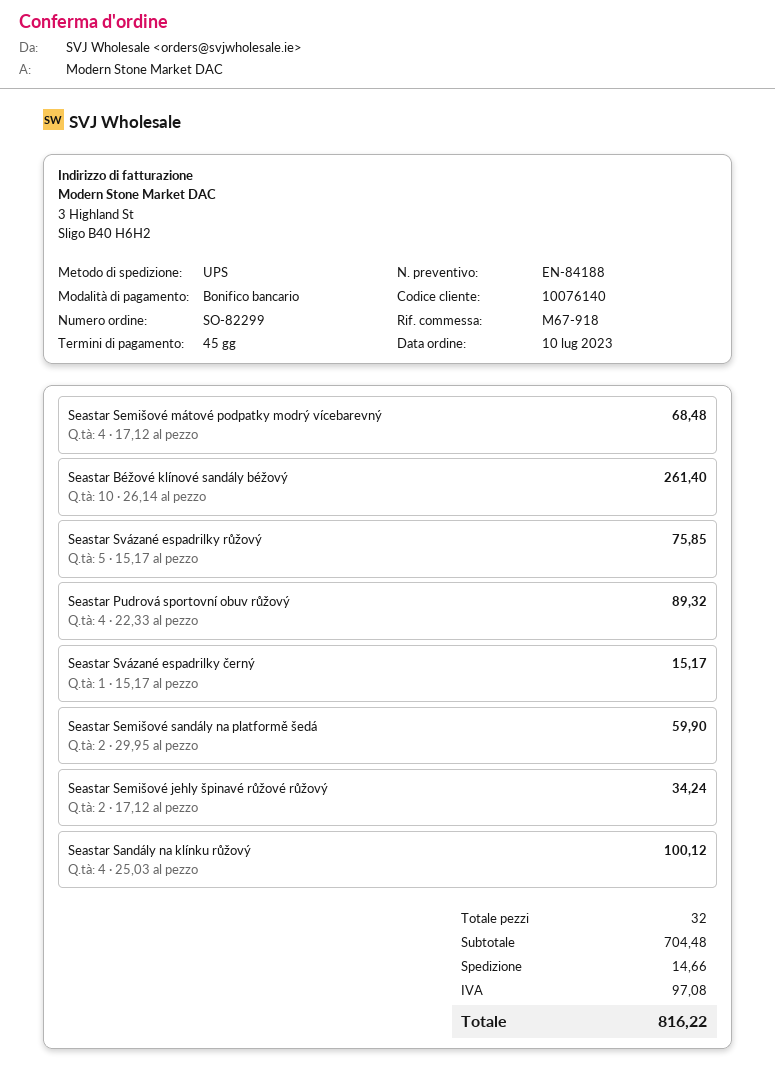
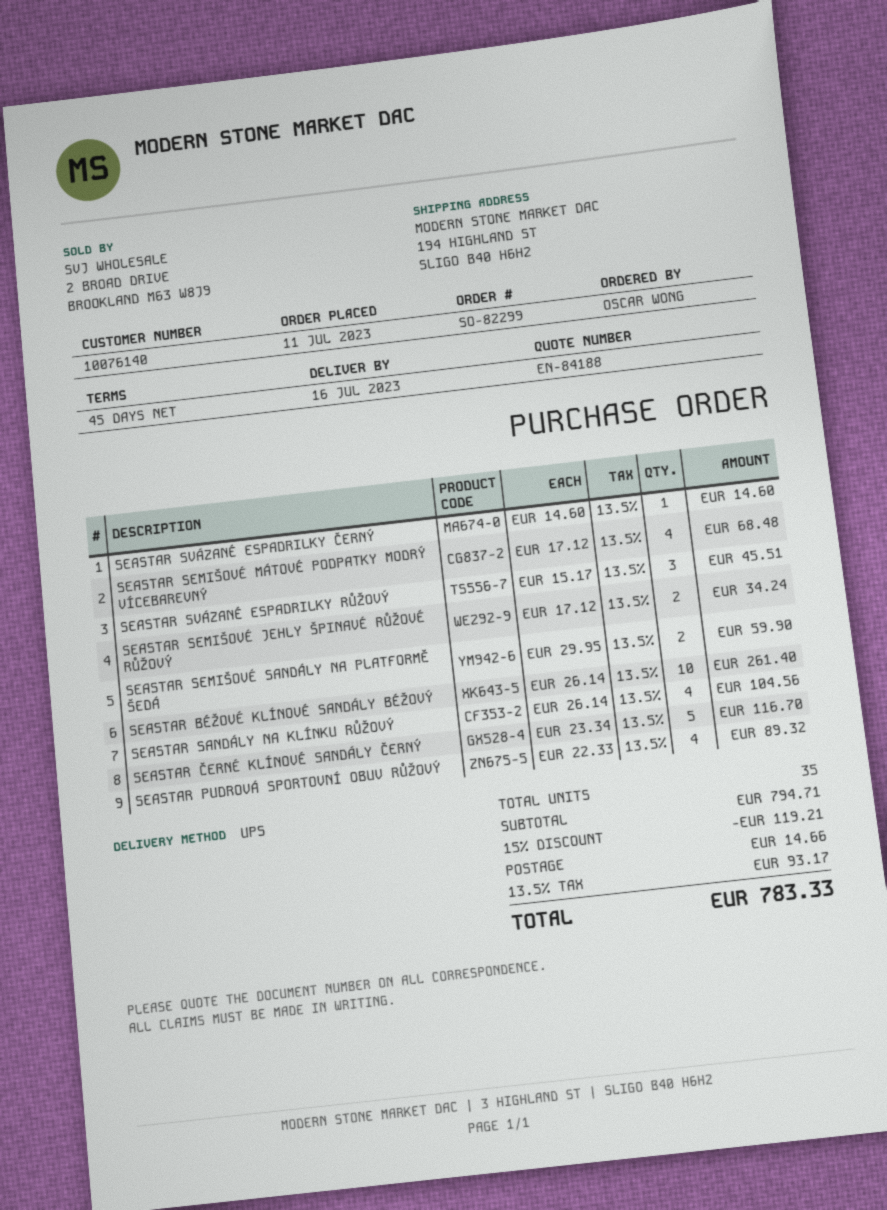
order date: 2023-07-10 -> 2023-07-11
Seastar Svázané espadrilky růžový: 5 x 15.17 = 75.85 -> 3 x 15.17 = 45.51
Seastar Svázané espadrilky černý: 1 x 15.17 = 15.17 -> 1 x 14.60 = 14.60
Seastar Sandály na klínku růžový: 4 x 25.03 = 100.12 -> 4 x 26.14 = 104.56
SEASTAR ČERNÉ KLÍNOVÉ SANDÁLY ČERNÝ: none -> 5 x 23.34 = 116.70
total quantity: 32 -> 35
subtotal: 704.48 -> 794.71
discount: none -> 15% = 119.21
tax: 97.08 -> 93.17
total: 816.22 -> 783.33

